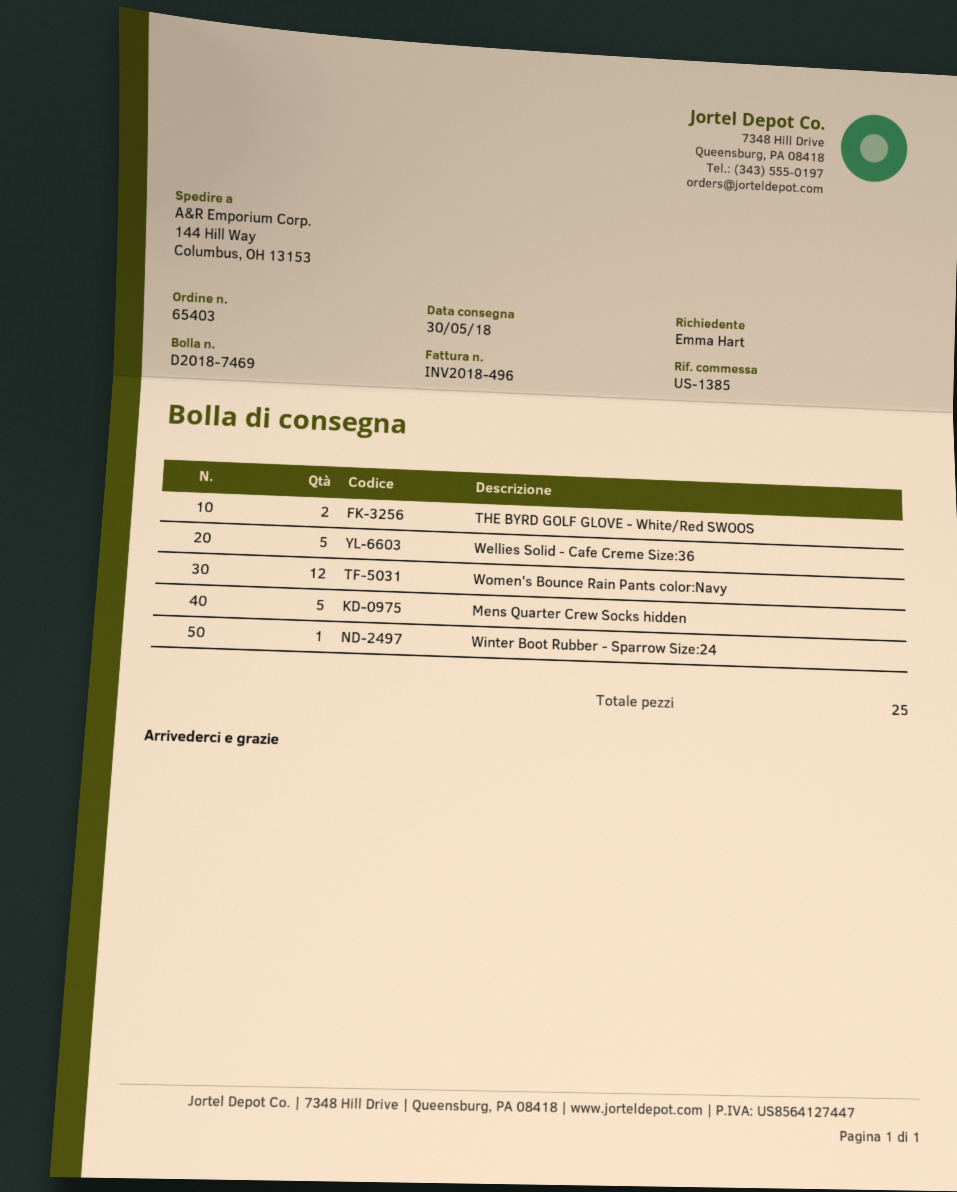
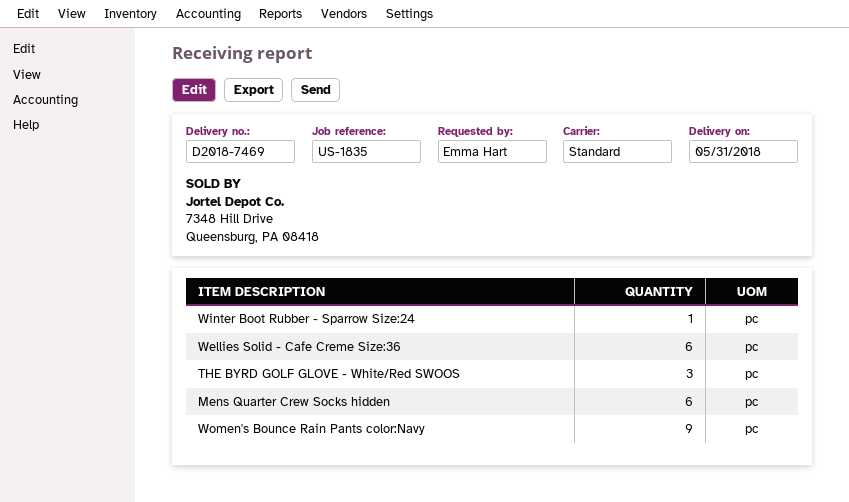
delivery date: 2018-05-30 -> 2018-05-31
reference: US-1385 -> US-1835
THE BYRD GOLF GLOVE - White/Red SWOOS: 2 -> 3
Wellies Solid - Cafe Creme Size:36: 5 -> 6
Women's Bounce Rain Pants color:Navy: 12 -> 9
Mens Quarter Crew Socks hidden: 5 -> 6

